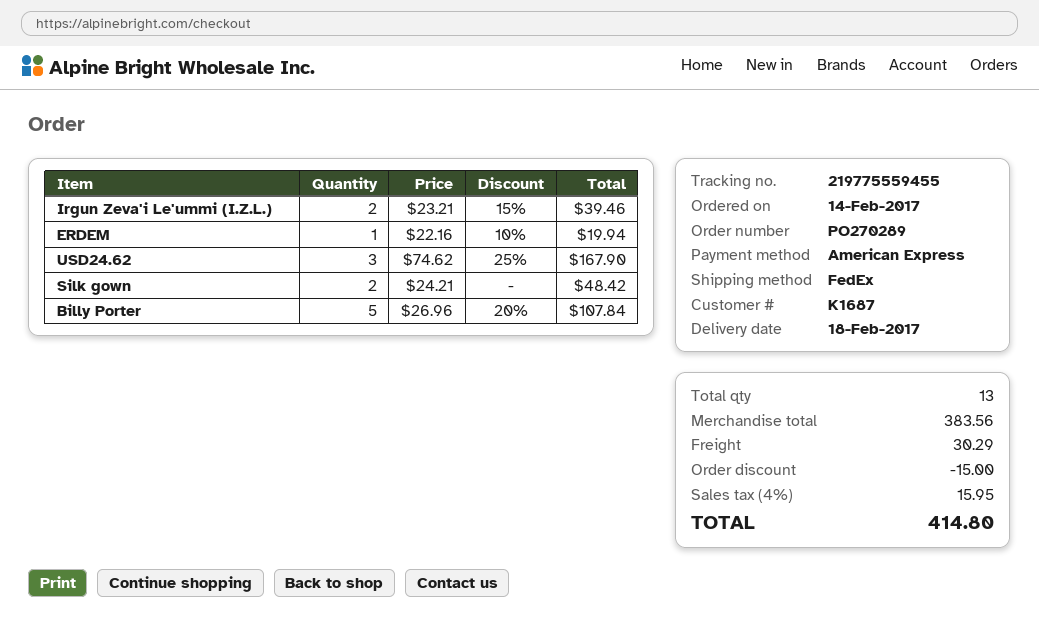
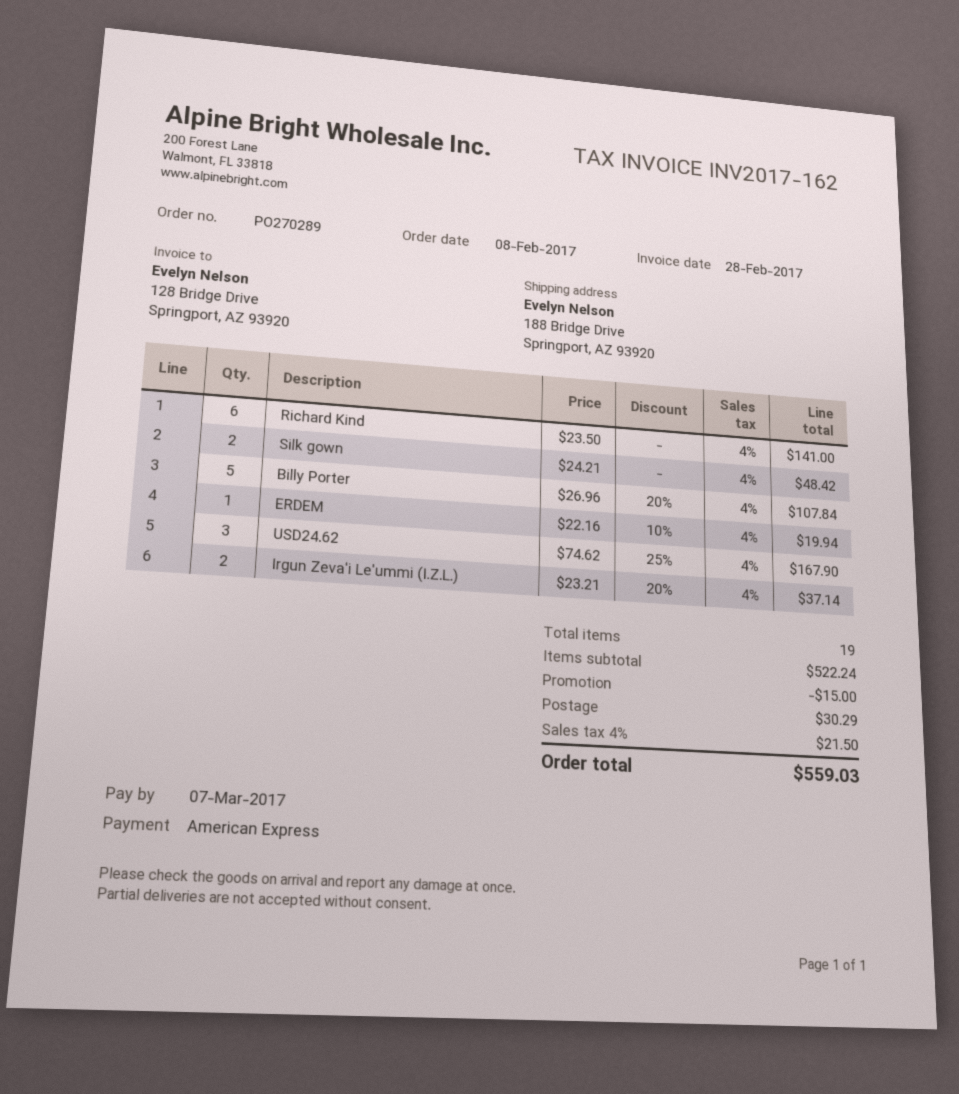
order date: 2017-02-14 -> 2017-02-08
Irgun Zeva'i Le'ummi (I.Z.L.): 2 x 23.21 - 15% = 39.46 -> 2 x 23.21 - 20% = 37.14
Richard Kind: none -> 6 x 23.50 = 141.00
total quantity: 13 -> 19
subtotal: 383.56 -> 522.24
tax: 4% = 15.95 -> 4% = 21.50
total: 414.80 -> 559.03

